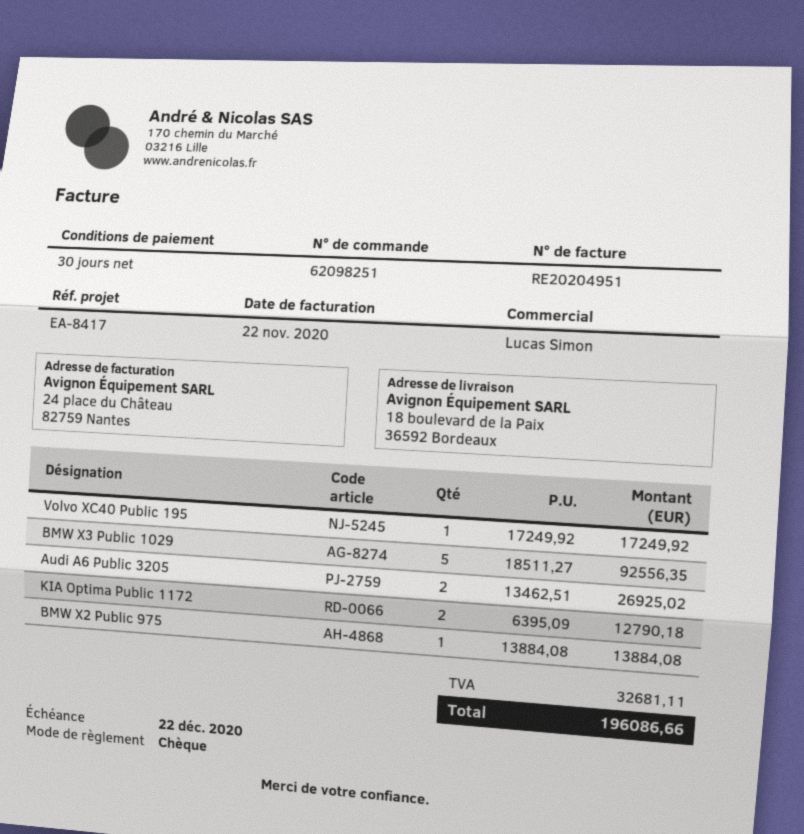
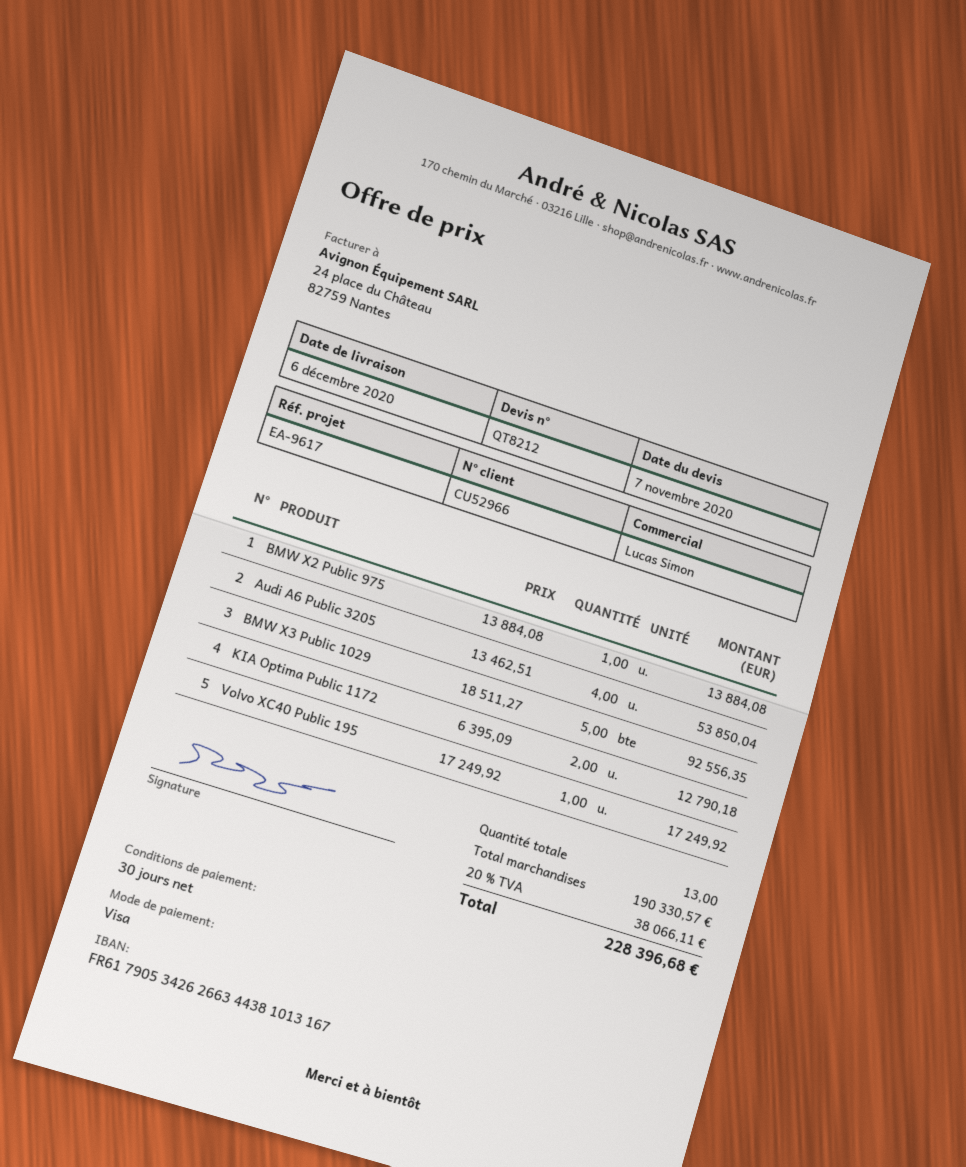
reference: EA-8417 -> EA-9617
payment method: cheque -> Visa
Audi A6 Public 3205: 2 x 13462.51 = 26925.02 -> 4 x 13462.51 = 53850.04
tax: 32681.11 -> 38066.11
total: 196086.66 -> 228396.68

